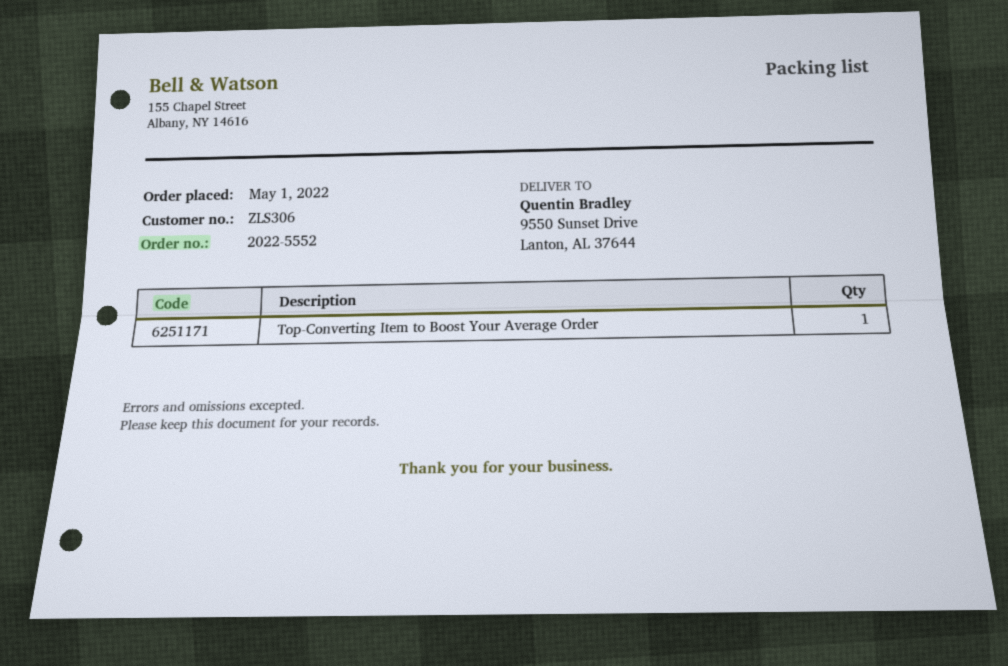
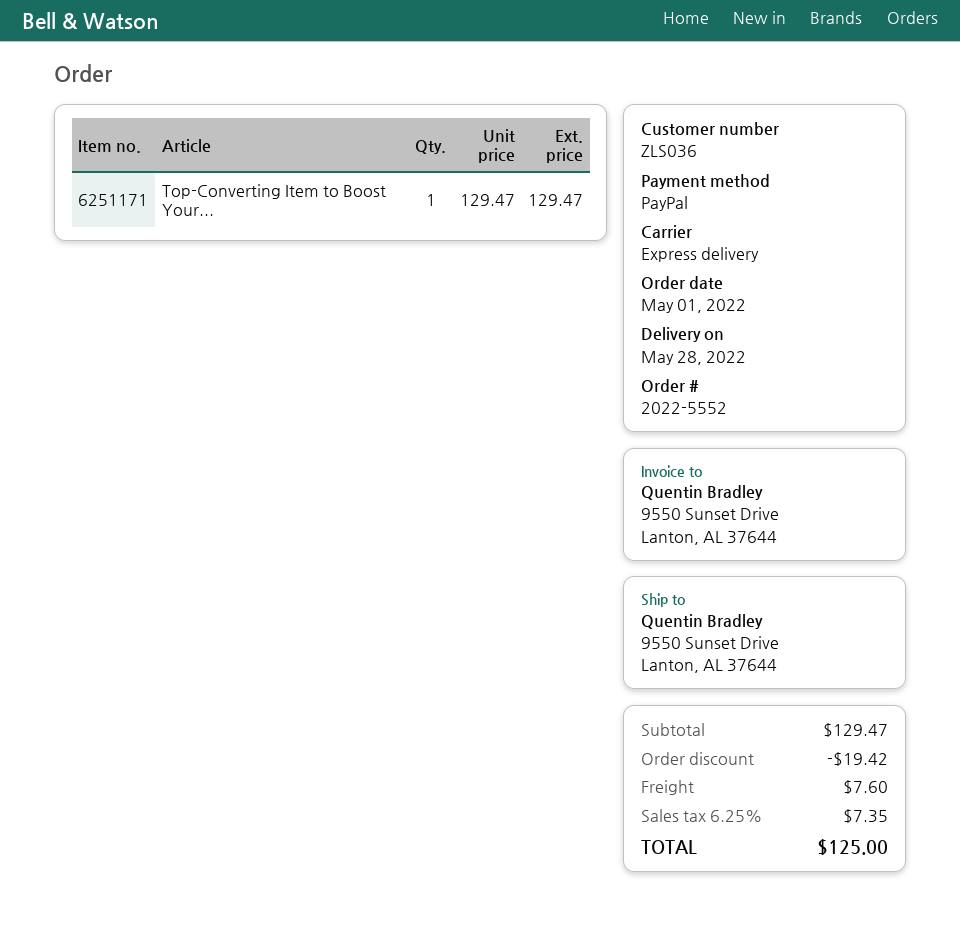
customer number: ZLS306 -> ZLS036

